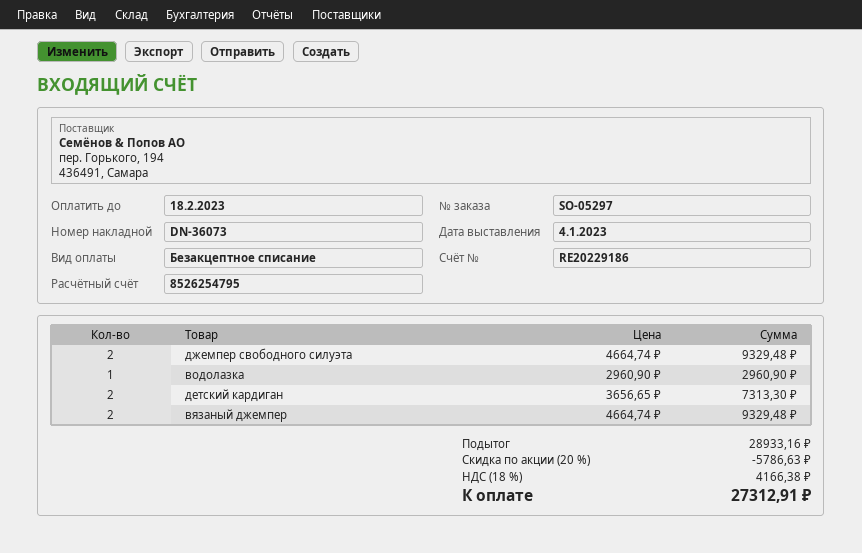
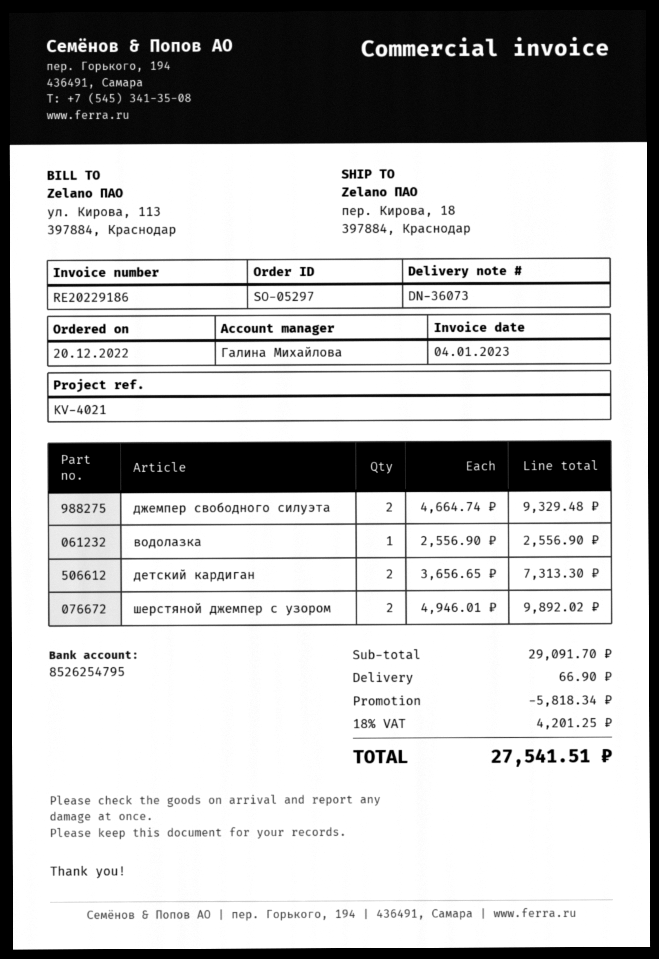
водолазка: 1 x 2960.90 = 2960.90 -> 1 x 2556.90 = 2556.90
вязаный джемпер: 2 x 4664.74 = 9329.48 -> none
шерстяной джемпер с узором: none -> 2 x 4946.01 = 9892.02
subtotal: 28933.16 -> 29091.70
discount: 5786.63 -> 5818.34
shipping: none -> 66.90
tax: 18% = 4166.38 -> 18% = 4201.25
total: 27312.91 -> 27541.51

